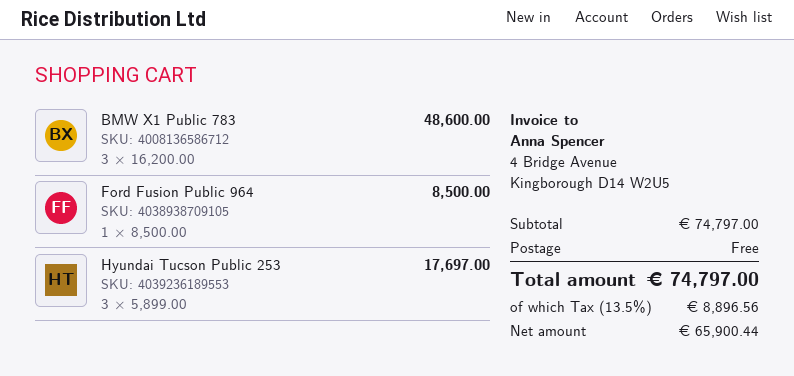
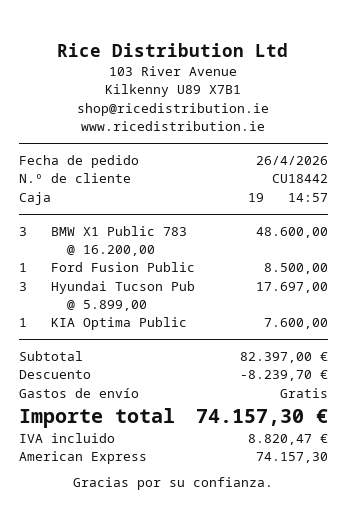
KIA Optima Public: none -> 1 x 7600.00 = 7600.00
subtotal: 74797.00 -> 82397.00
discount: none -> 8239.70
tax: 8896.56 -> 8820.47
total: 74797.00 -> 74157.30

